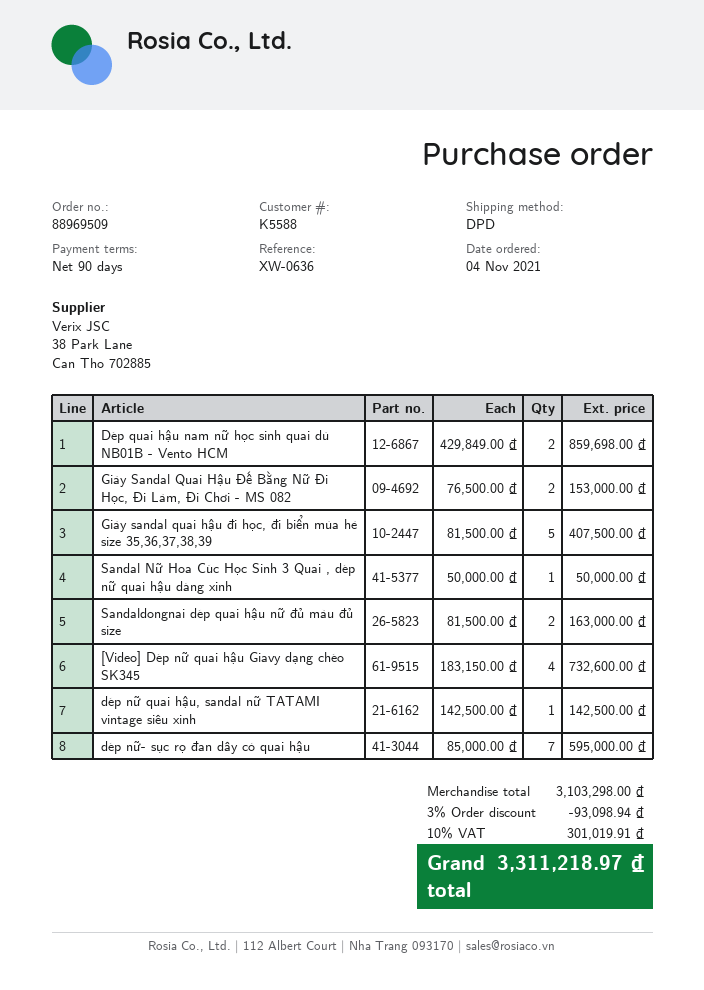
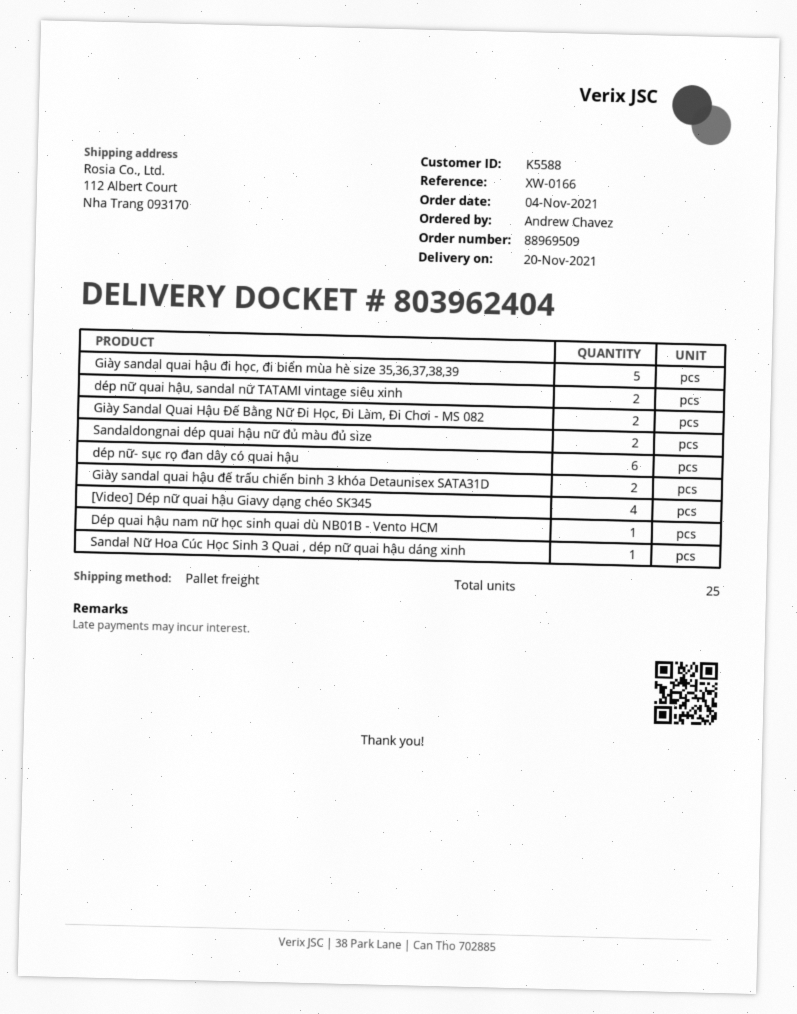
reference: XW-0636 -> XW-0166
shipping method: DPD -> pallet freight
Dép quai hậu nam nữ học sinh quai dù NB01B - Vento HCM: 2 -> 1
dép nữ quai hậu, sandal nữ TATAMI vintage siêu xinh: 1 -> 2
dép nữ- sục rọ đan dây có quai hậu: 7 -> 6
Giày sandal quai hậu đế trấu chiến binh 3 khóa Detaunisex SATA31D: none -> 2

